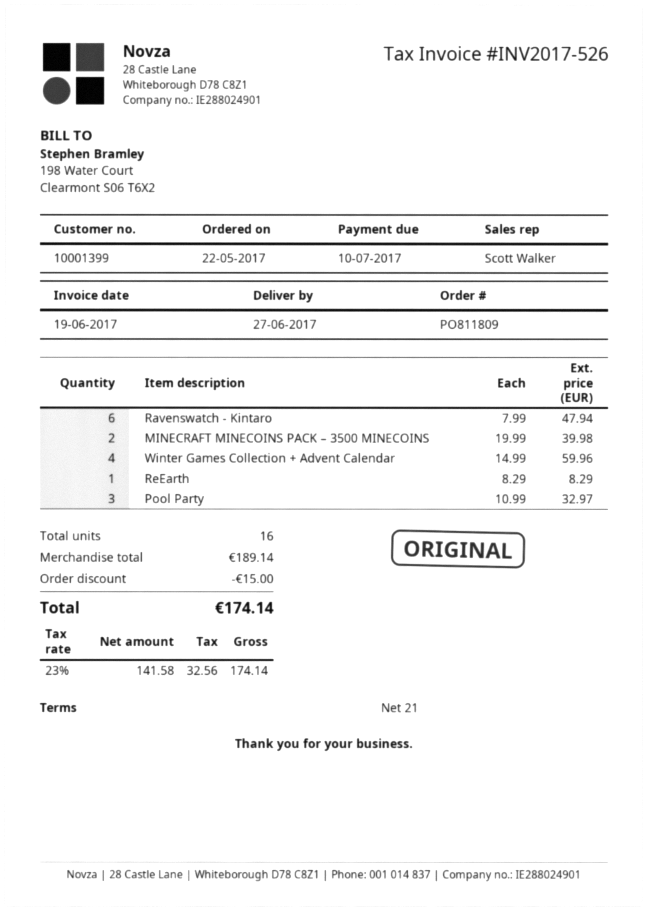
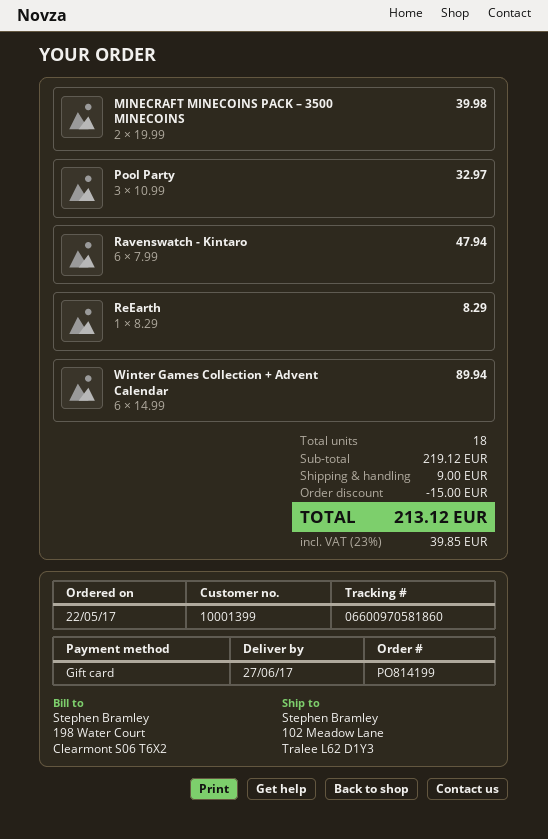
order number: PO811809 -> PO814199
Winter Games Collection + Advent Calendar: 4 x 14.99 = 59.96 -> 6 x 14.99 = 89.94
total quantity: 16 -> 18
subtotal: 189.14 -> 219.12
shipping: none -> 9.00
tax: 23% = 32.56 -> 23% = 39.85
total: 174.14 -> 213.12

